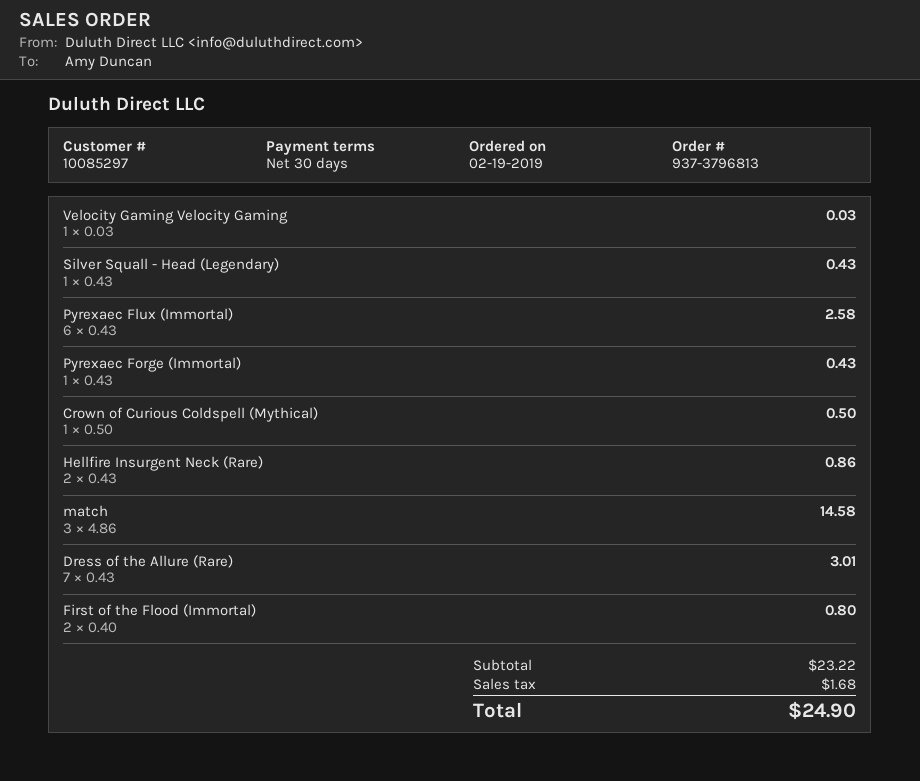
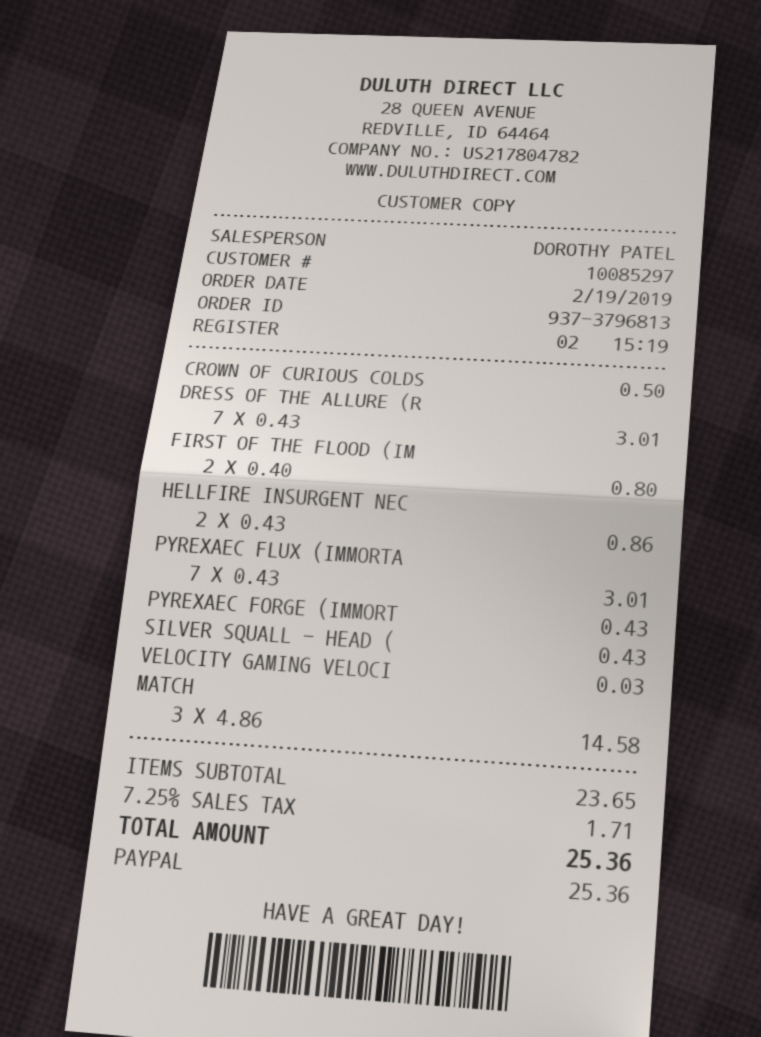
Pyrexaec Flux (Immortal): 6 x 0.43 = 2.58 -> 7 x 0.43 = 3.01
subtotal: 23.22 -> 23.65
tax: 1.68 -> 1.71
total: 24.90 -> 25.36

